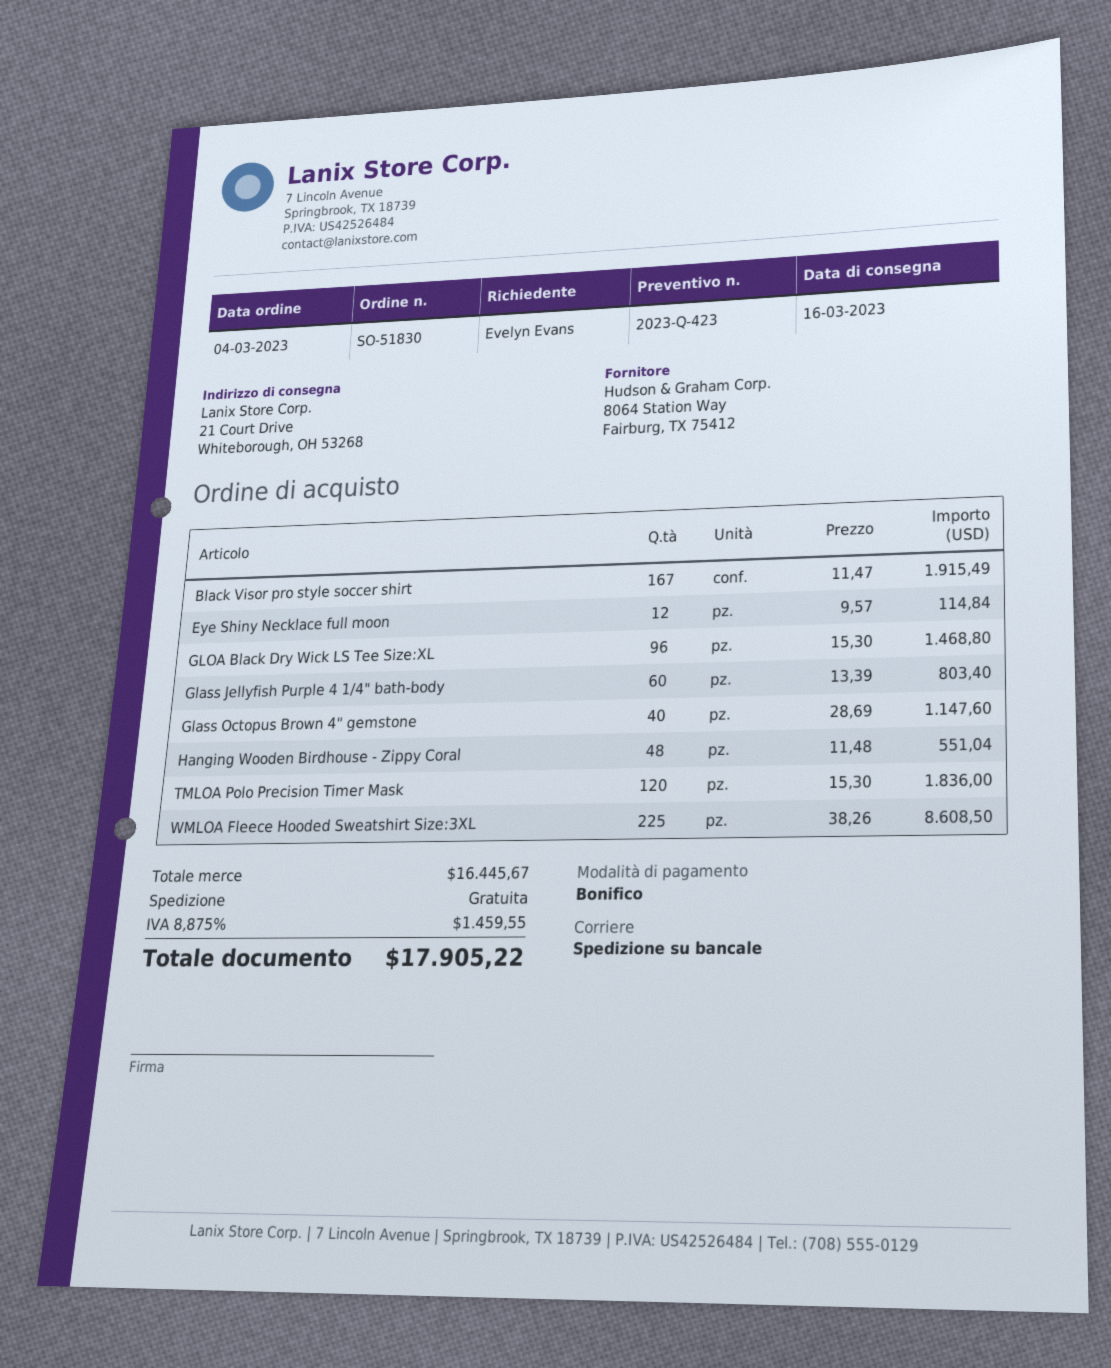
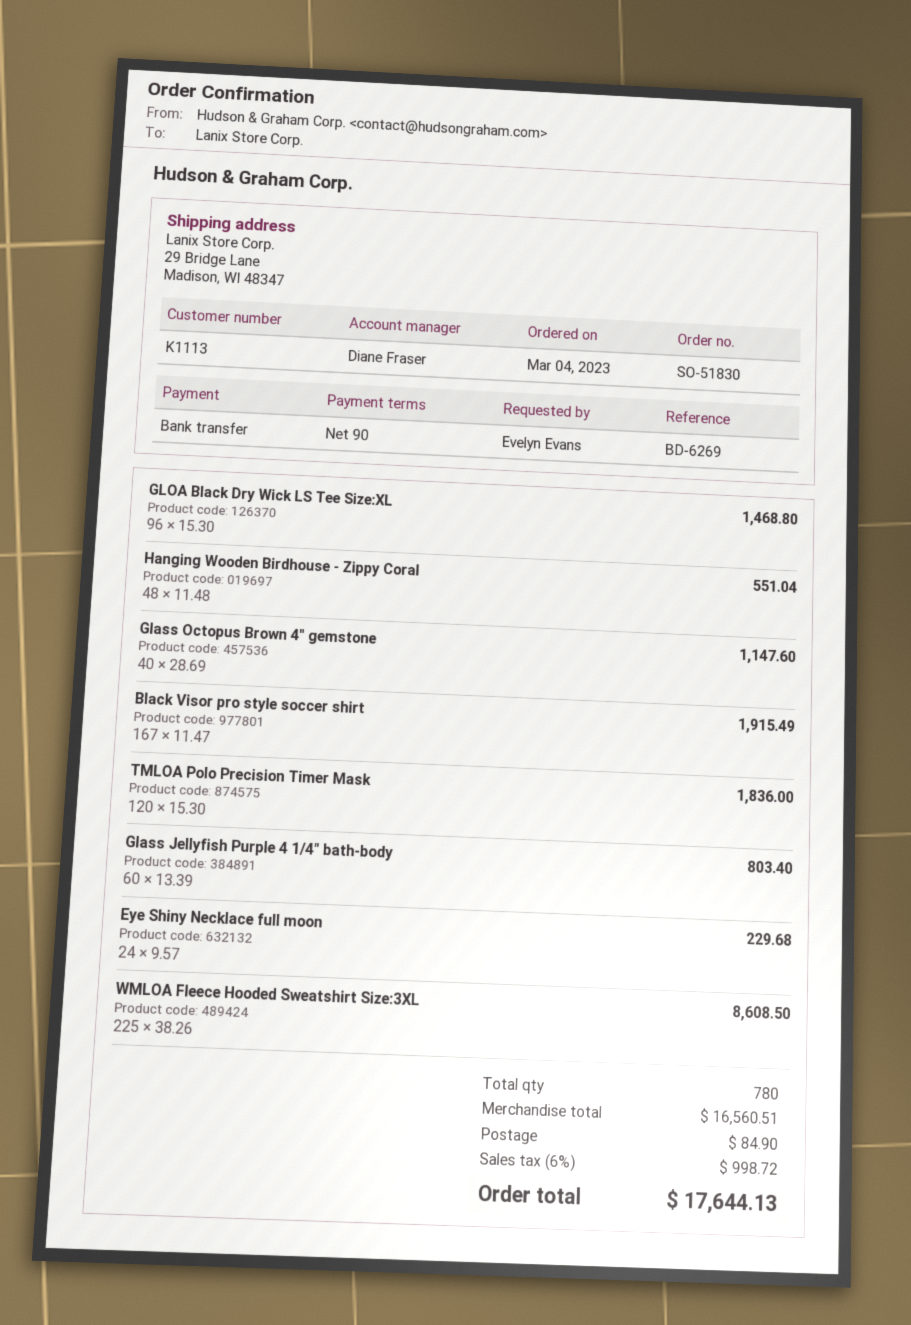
ship to: 21 Court Drive, Whiteborough, OH 53268 -> 29 Bridge Lane, Madison, WI 48347
Eye Shiny Necklace full moon: 12 x 9.57 = 114.84 -> 24 x 9.57 = 229.68
subtotal: 16445.67 -> 16560.51
shipping: 0.00 -> 84.90
tax: 8.875% = 1459.55 -> 6% = 998.72
total: 17905.22 -> 17644.13

